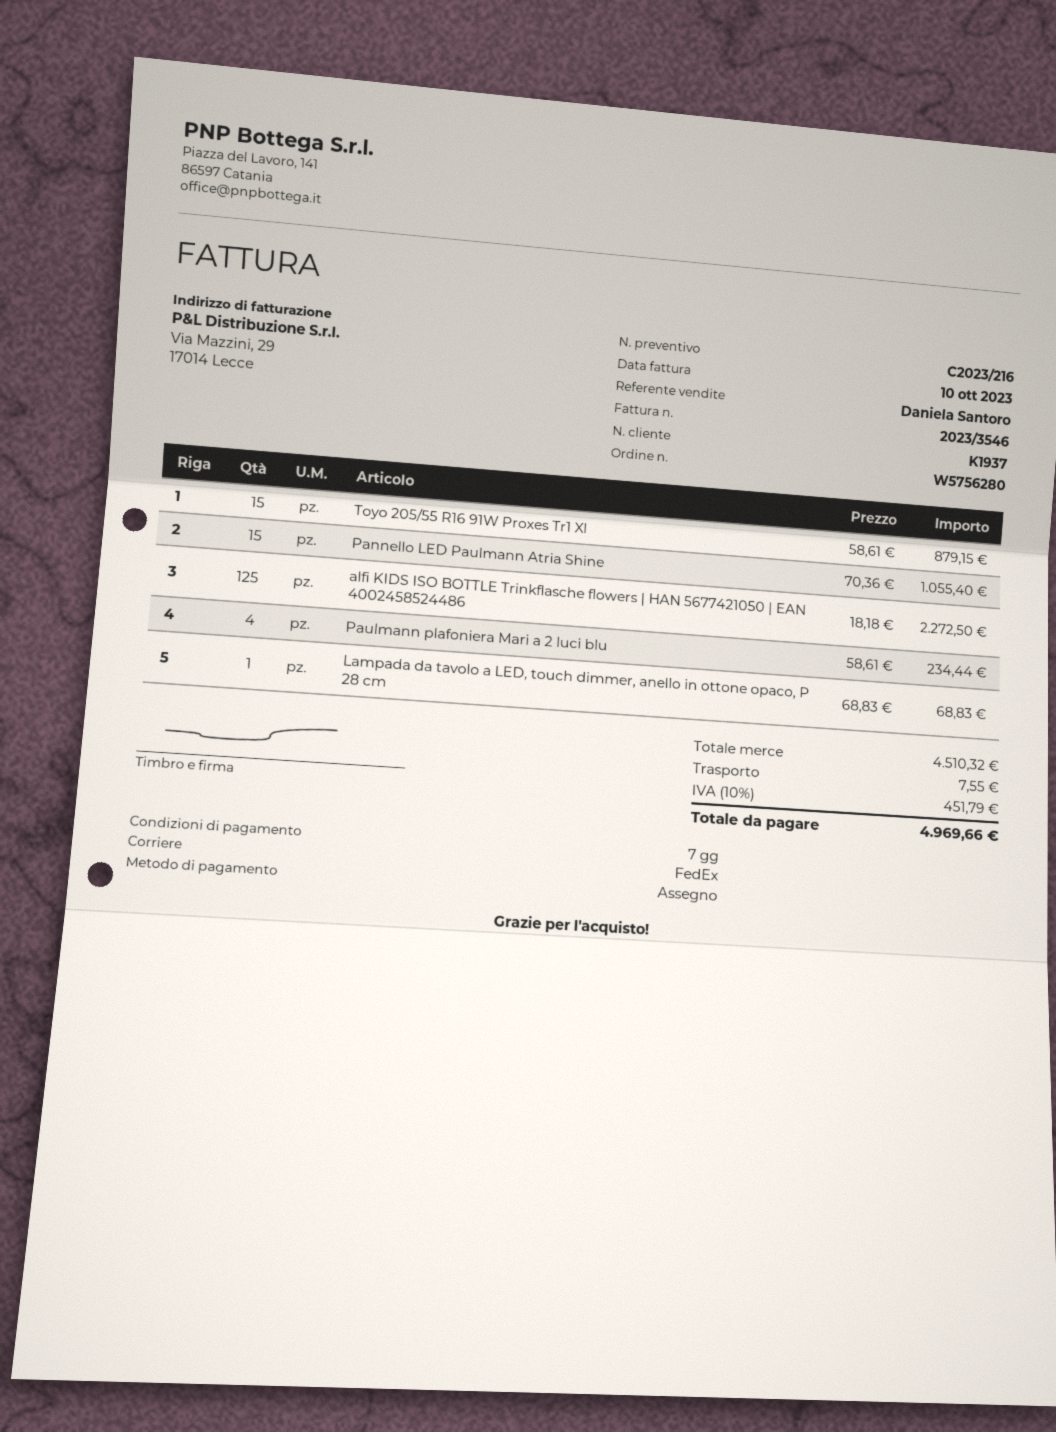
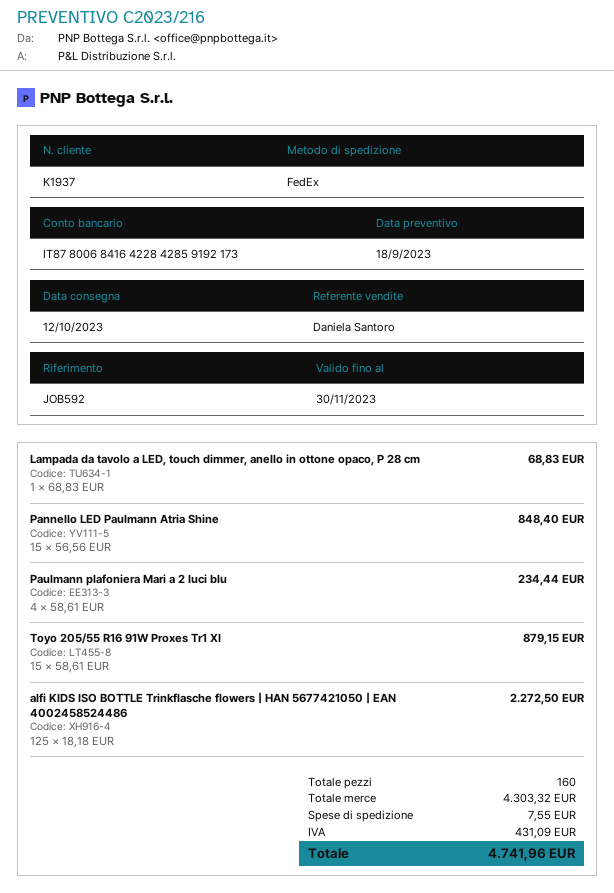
Pannello LED Paulmann Atria Shine: 15 x 70.36 = 1055.40 -> 15 x 56.56 = 848.40
subtotal: 4510.32 -> 4303.32
tax: 451.79 -> 431.09
total: 4969.66 -> 4741.96

